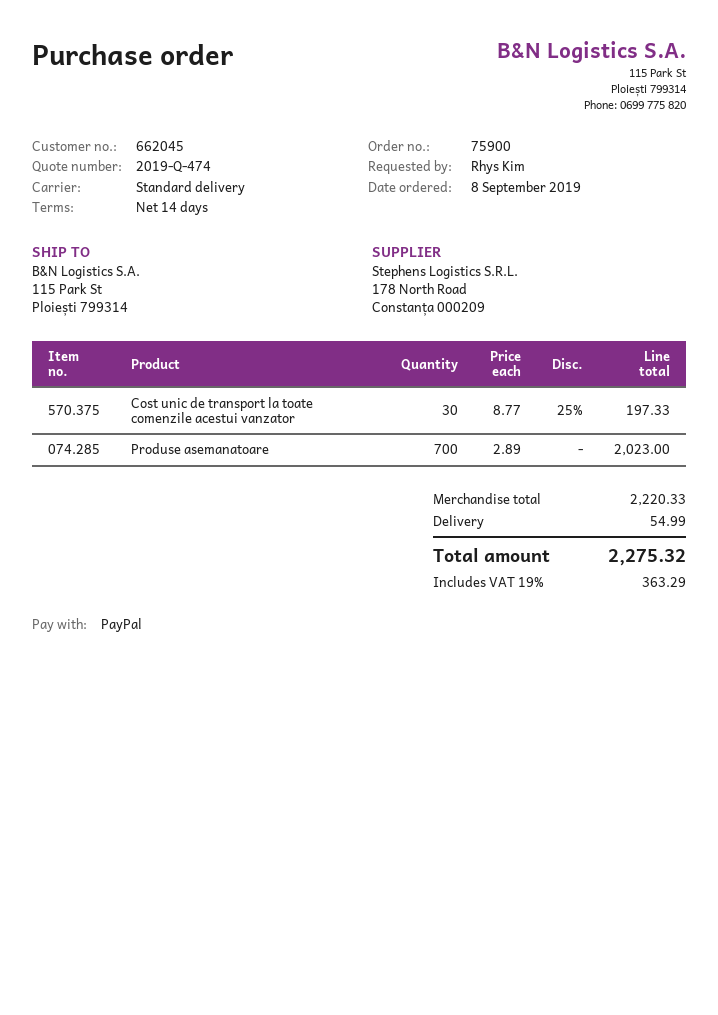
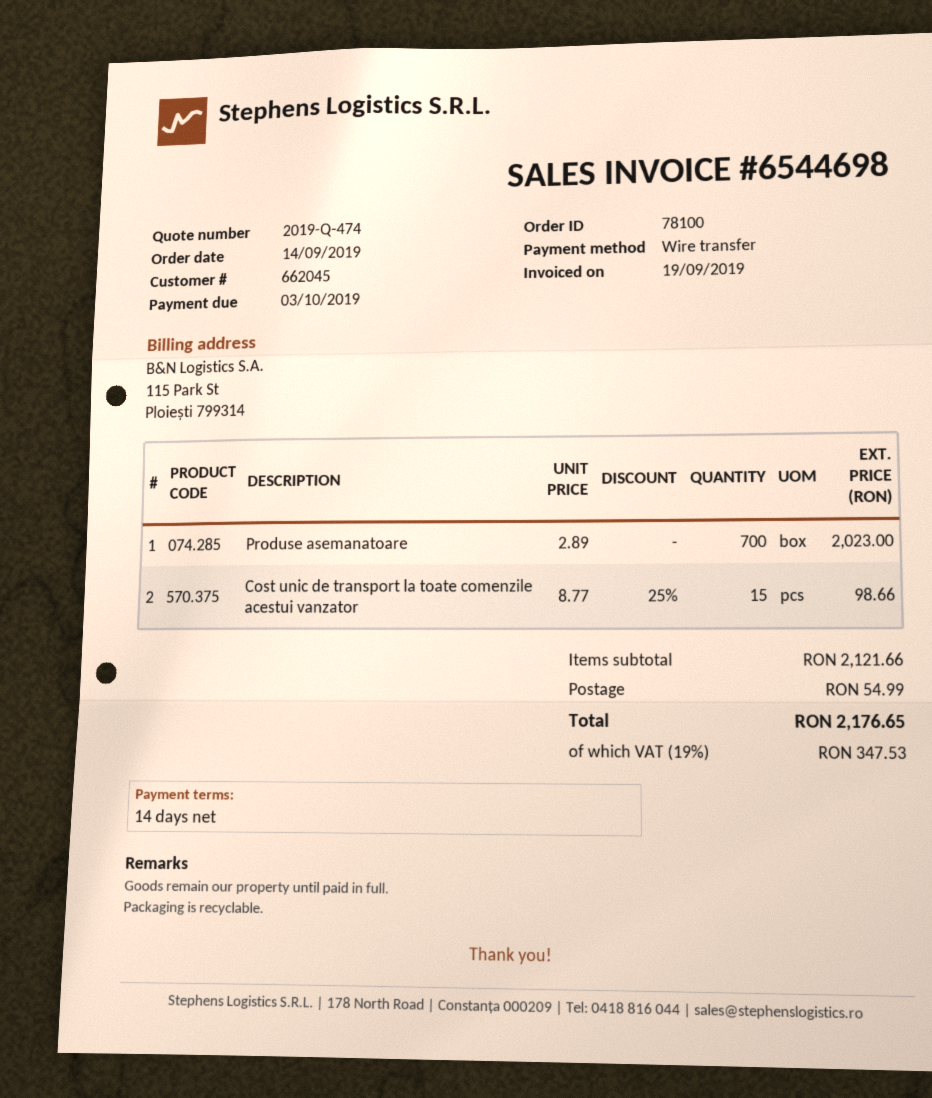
order number: 75900 -> 78100
order date: 2019-09-08 -> 2019-09-14
payment method: PayPal -> bank transfer
Cost unic de transport la toate comenzile acestui vanzator: 30 x 8.77 - 25% = 197.33 -> 15 x 8.77 - 25% = 98.66
subtotal: 2220.33 -> 2121.66
tax: 19% = 363.29 -> 19% = 347.53
total: 2275.32 -> 2176.65

